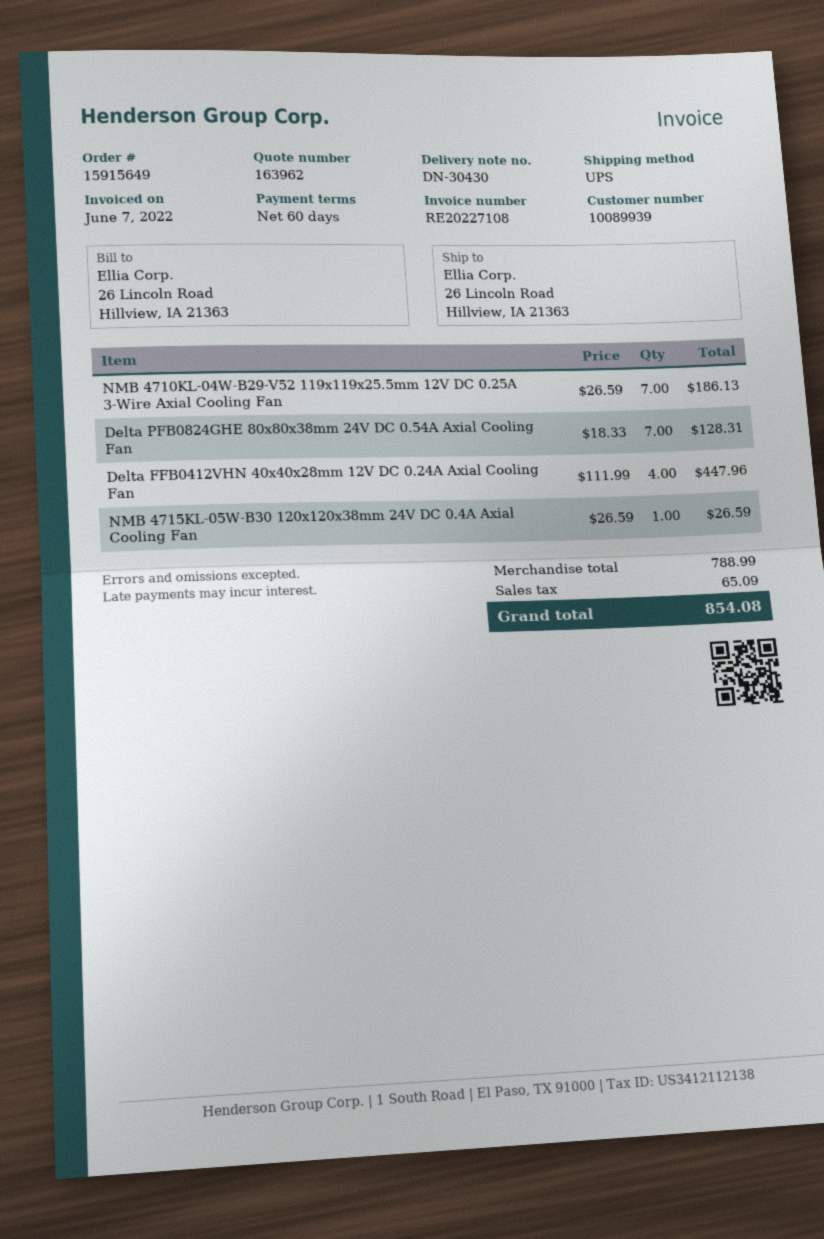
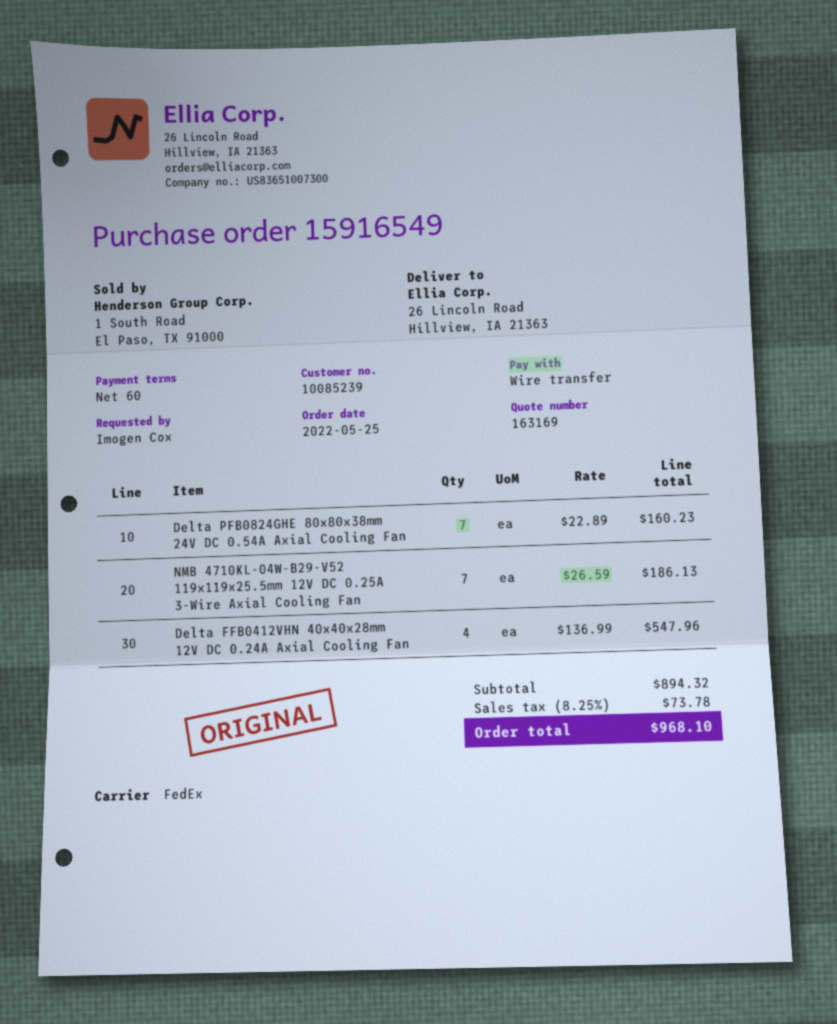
quote number: 163962 -> 163169
order number: 15915649 -> 15916549
customer number: 10089939 -> 10085239
shipping method: UPS -> FedEx
Delta PFB0824GHE 80x80x38mm 24V DC 0.54A Axial Cooling Fan: 7 x 18.33 = 128.31 -> 7 x 22.89 = 160.23
Delta FFB0412VHN 40x40x28mm 12V DC 0.24A Axial Cooling Fan: 4 x 111.99 = 447.96 -> 4 x 136.99 = 547.96
NMB 4715KL-05W-B30 120x120x38mm 24V DC 0.4A Axial Cooling Fan: 1 x 26.59 = 26.59 -> none
subtotal: 788.99 -> 894.32
tax: 65.09 -> 73.78
total: 854.08 -> 968.10

